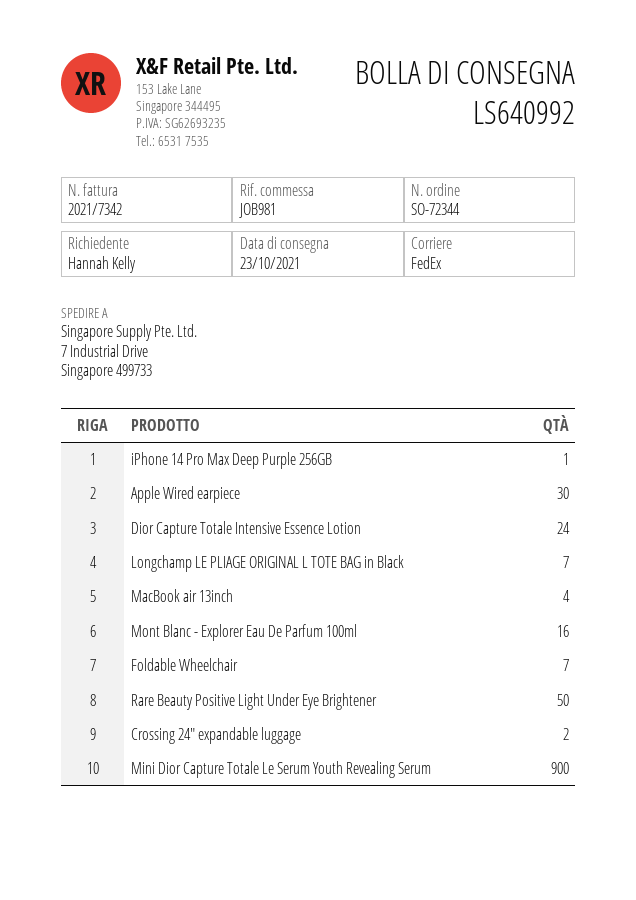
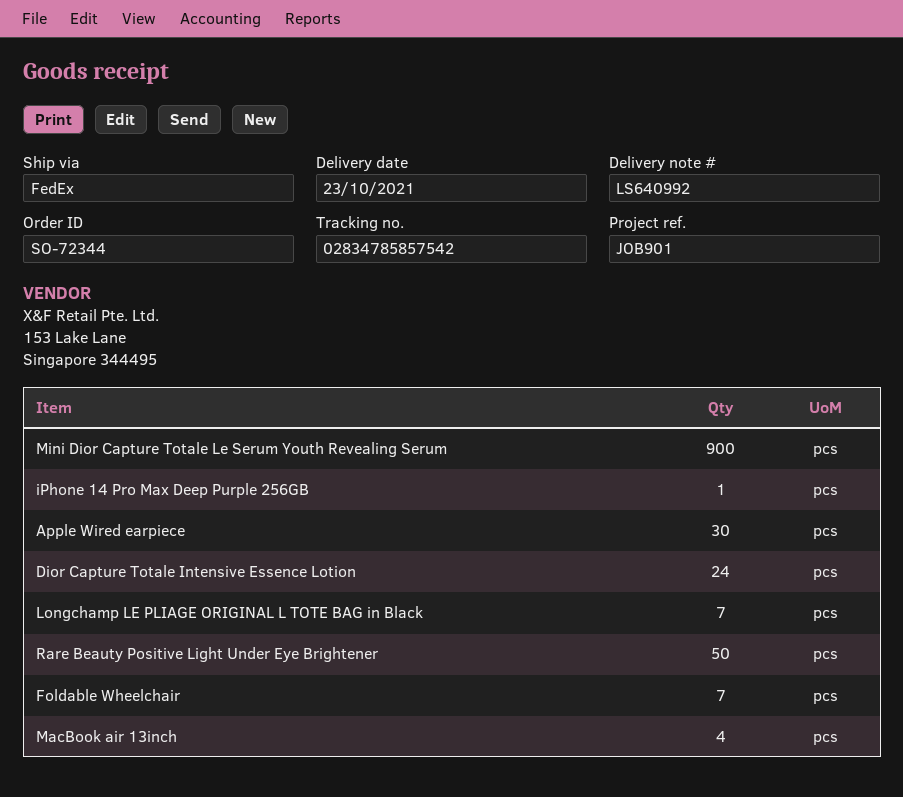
reference: JOB981 -> JOB901
Mont Blanc - Explorer Eau De Parfum 100ml: 16 -> none
Crossing 24" expandable luggage: 2 -> none

